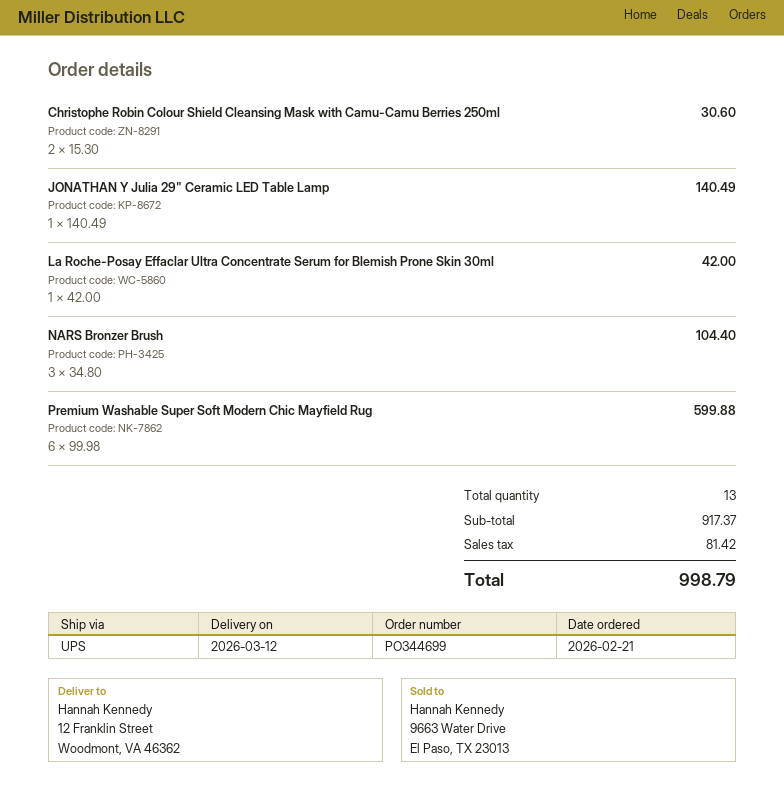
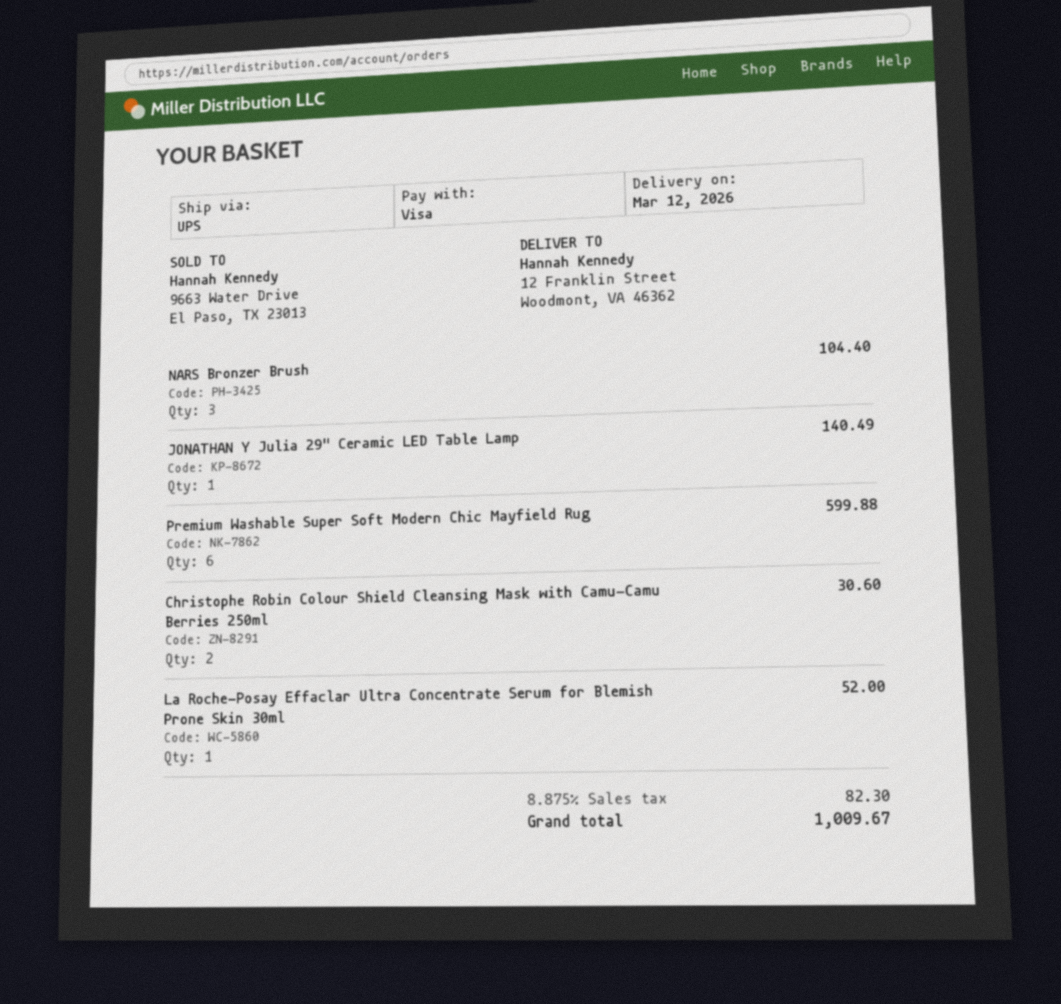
La Roche-Posay Effaclar Ultra Concentrate Serum for Blemish Prone Skin 30ml: 1 for 42.00 -> 1 for 52.00
tax: 81.42 -> 82.30
total: 998.79 -> 1009.67

